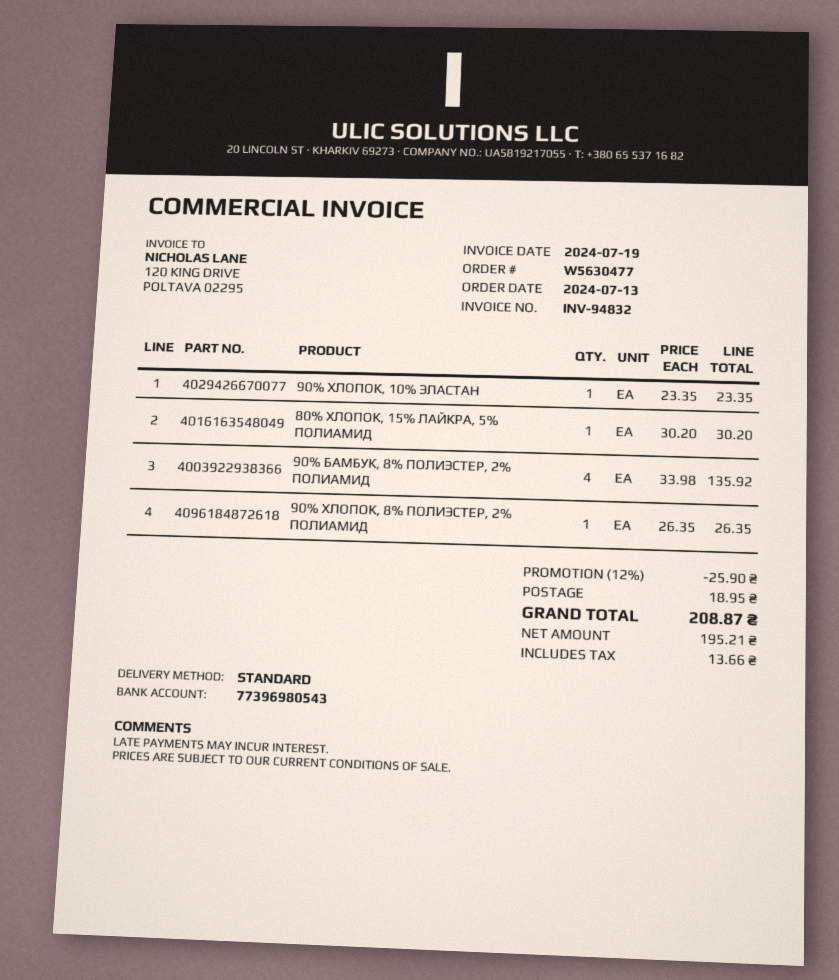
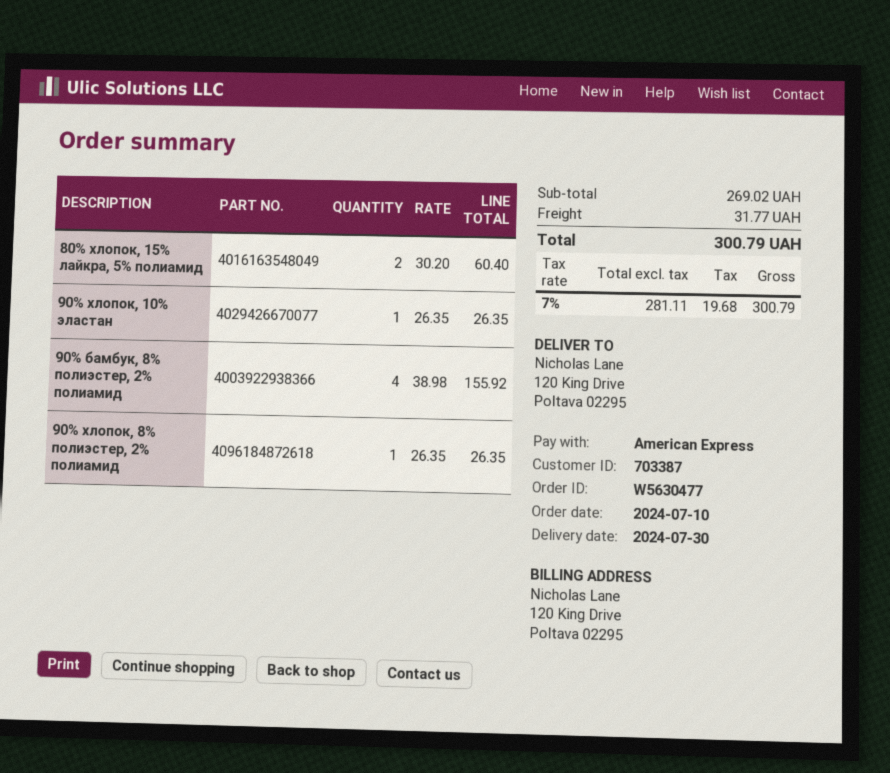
order date: 2024-07-13 -> 2024-07-10
90% ХЛОПОК, 10% ЭЛАСТАН: 1 x 23.35 = 23.35 -> 1 x 26.35 = 26.35
80% ХЛОПОК, 15% ЛАЙКРА, 5% ПОЛИАМИД: 1 x 30.20 = 30.20 -> 2 x 30.20 = 60.40
90% БАМБУК, 8% ПОЛИЭСТЕР, 2% ПОЛИАМИД: 4 x 33.98 = 135.92 -> 4 x 38.98 = 155.92
discount: 12% = 25.90 -> none
shipping: 18.95 -> 31.77
net: 195.21 -> 281.11
tax: 13.66 -> 19.68
total: 208.87 -> 300.79

